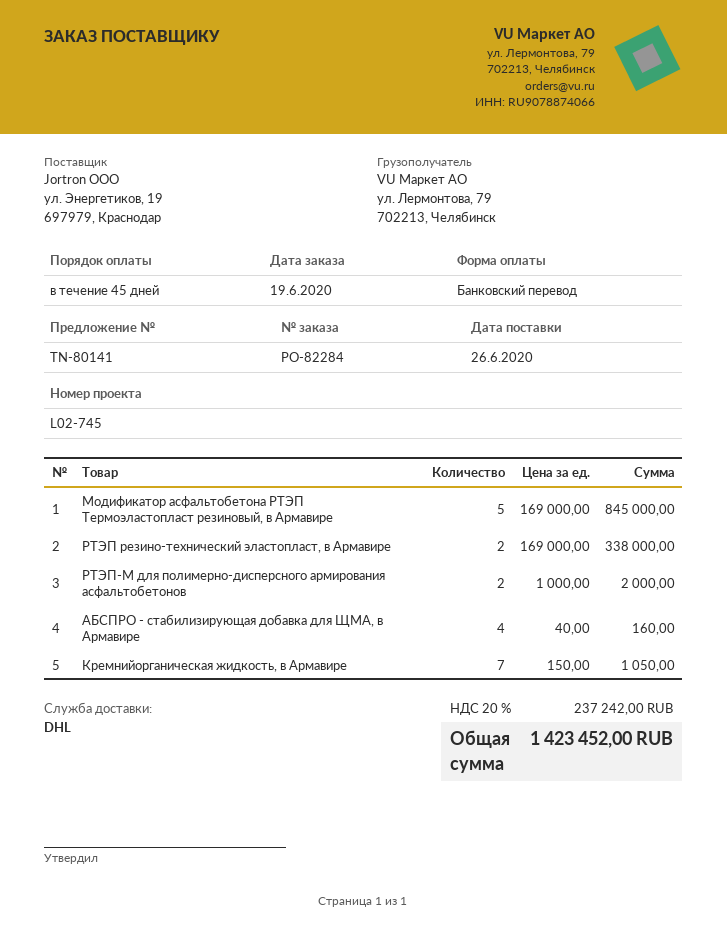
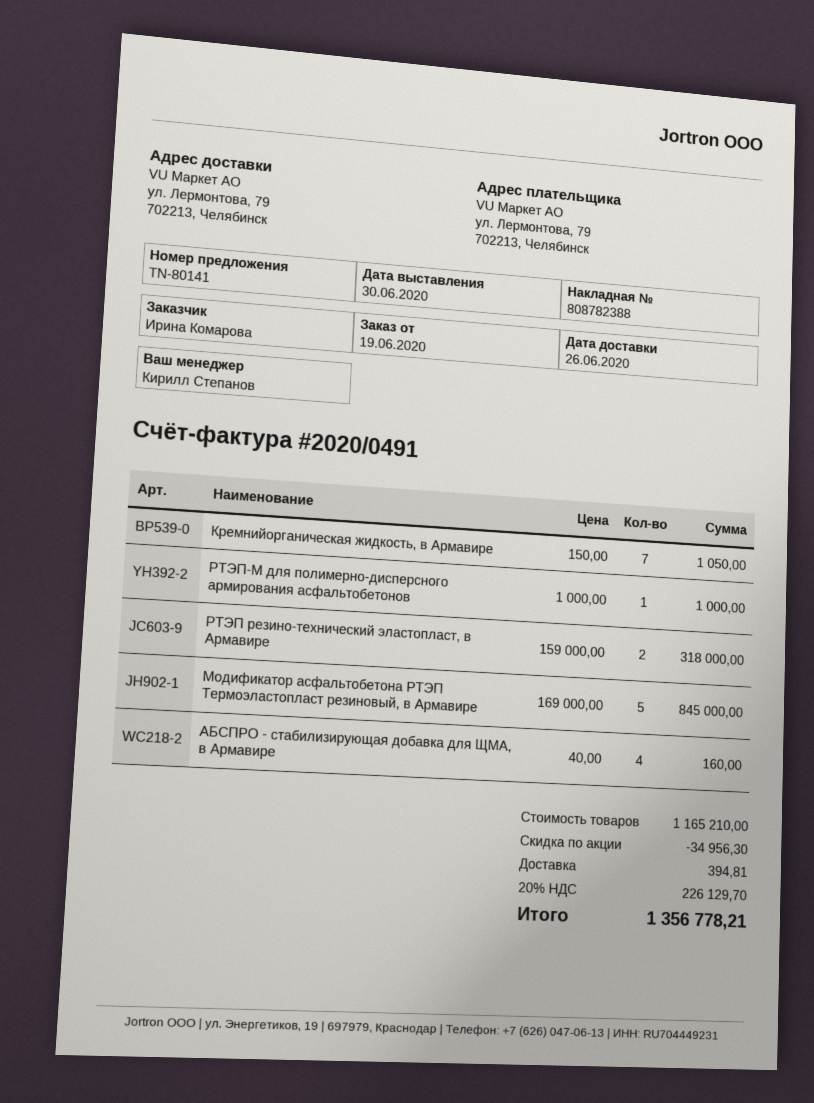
PTЭП peзинo-тexничecкий элacтoплacт, в Армавире: 2 x 169000.00 = 338000.00 -> 2 x 159000.00 = 318000.00
РТЭП-М для полимерно-дисперсного армирования асфальтобетонов: 2 x 1000.00 = 2000.00 -> 1 x 1000.00 = 1000.00
discount: none -> 34956.30
shipping: none -> 394.81
tax: 20% = 237242.00 -> 20% = 226129.70
total: 1423452.00 -> 1356778.21

